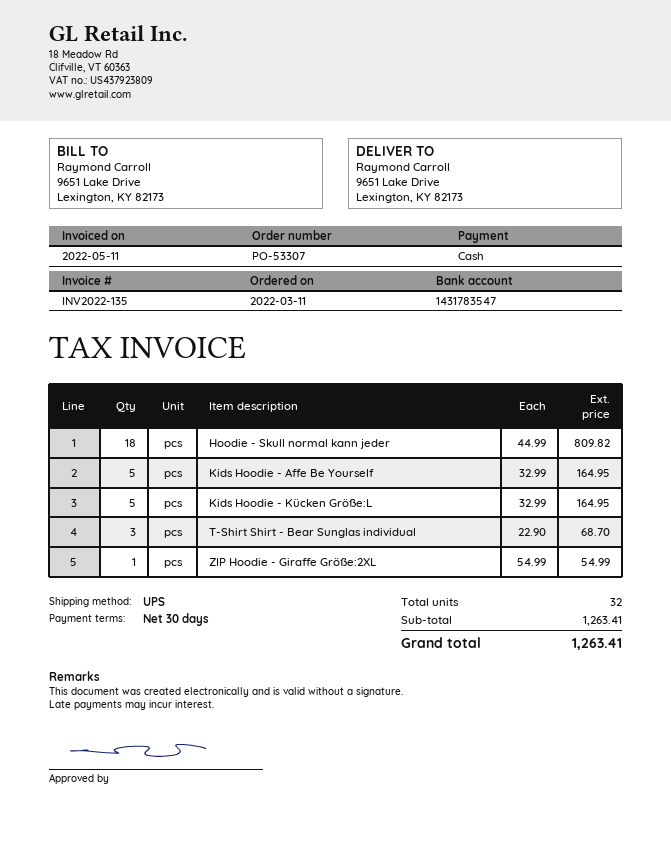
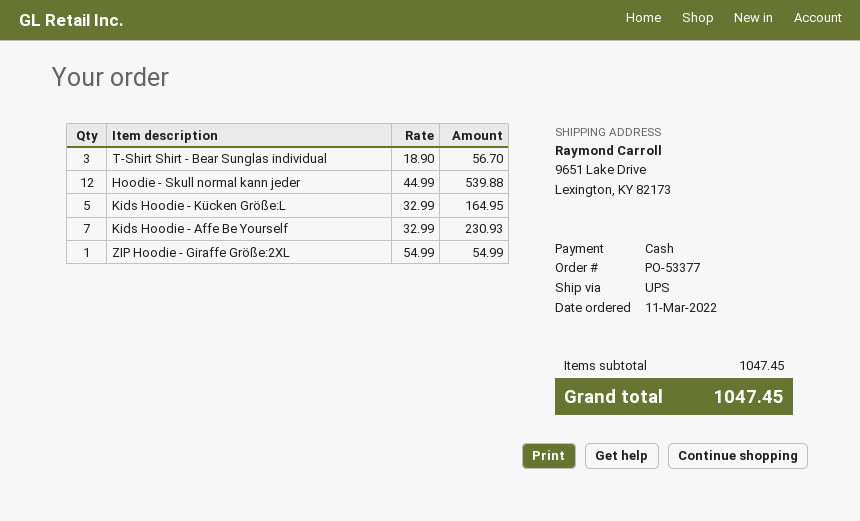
order number: PO-53307 -> PO-53377
Hoodie - Skull normal kann jeder: 18 x 44.99 = 809.82 -> 12 x 44.99 = 539.88
Kids Hoodie - Affe Be Yourself: 5 x 32.99 = 164.95 -> 7 x 32.99 = 230.93
T-Shirt Shirt - Bear Sunglas individual: 3 x 22.90 = 68.70 -> 3 x 18.90 = 56.70
subtotal: 1263.41 -> 1047.45
total: 1263.41 -> 1047.45

